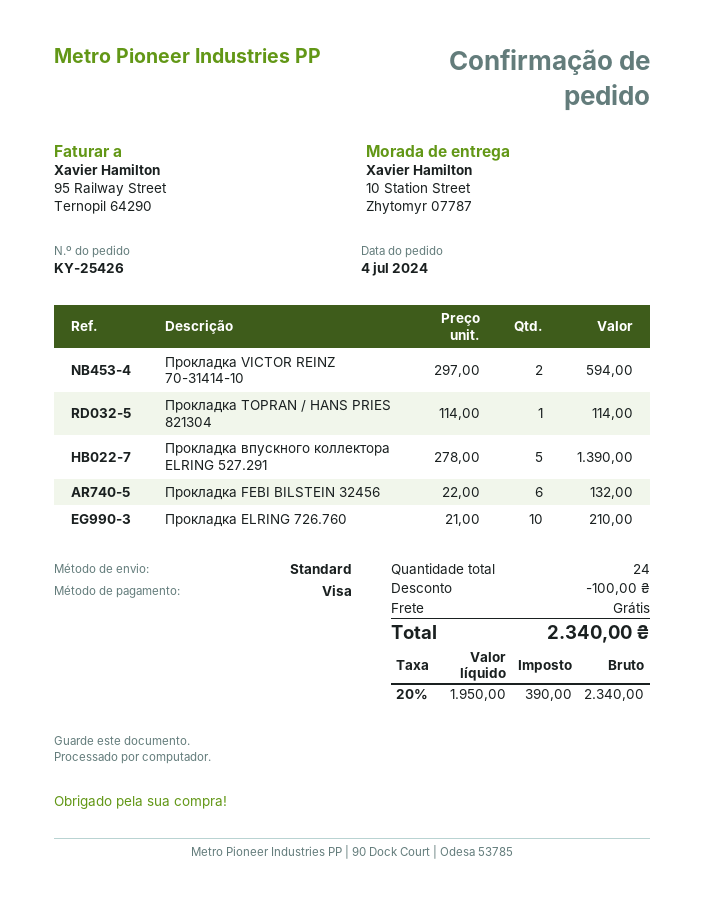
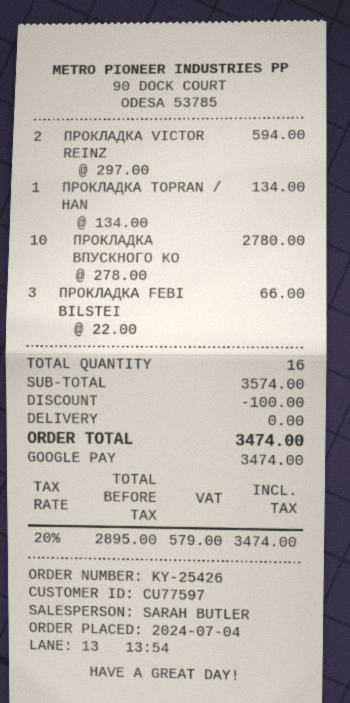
payment method: Visa -> Google Pay
Прокладка TOPRAN / HANS PRIES 821304: 1 x 114.00 = 114.00 -> 1 x 134.00 = 134.00
Прокладка впускного коллектора ELRING 527.291: 5 x 278.00 = 1390.00 -> 10 x 278.00 = 2780.00
Прокладка FEBI BILSTEIN 32456: 6 x 22.00 = 132.00 -> 3 x 22.00 = 66.00
Прокладка ELRING 726.760: 10 x 21.00 = 210.00 -> none
total quantity: 24 -> 16
net: 1950.00 -> 2895.00
tax: 20% = 390.00 -> 20% = 579.00
total: 2340.00 -> 3474.00

